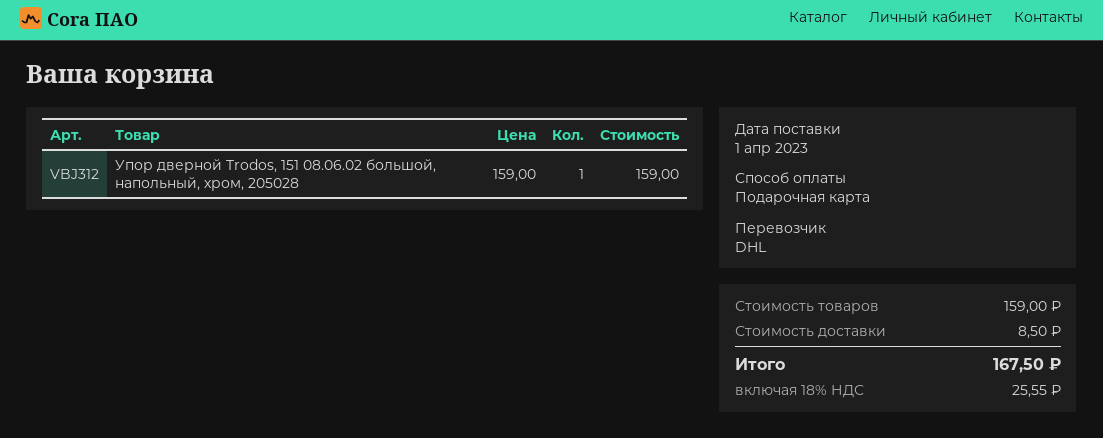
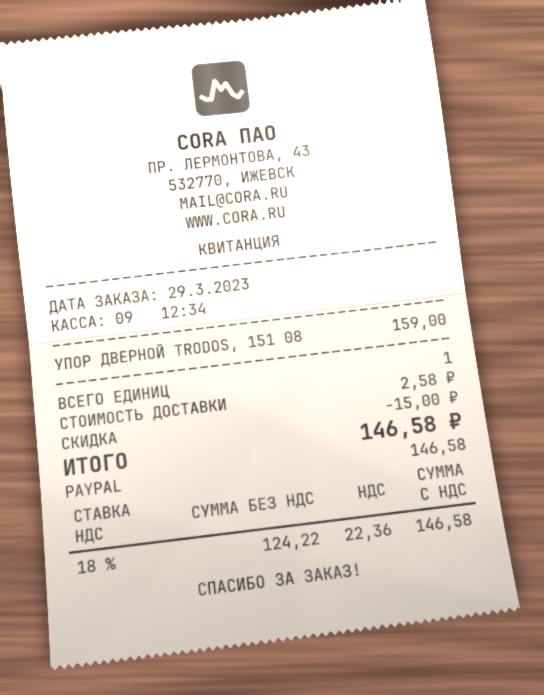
payment method: gift card -> PayPal
discount: none -> 15.00
shipping: 8.50 -> 2.58
tax: 18% = 25.55 -> 18% = 22.36
total: 167.50 -> 146.58

